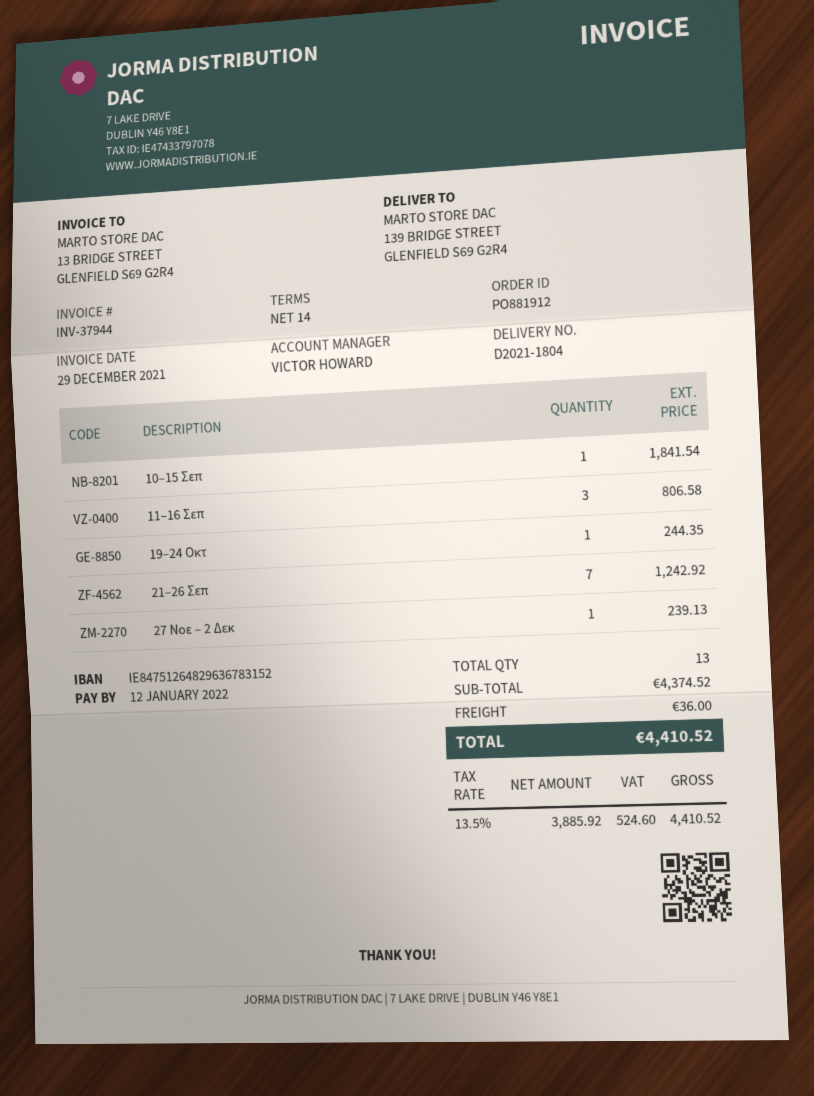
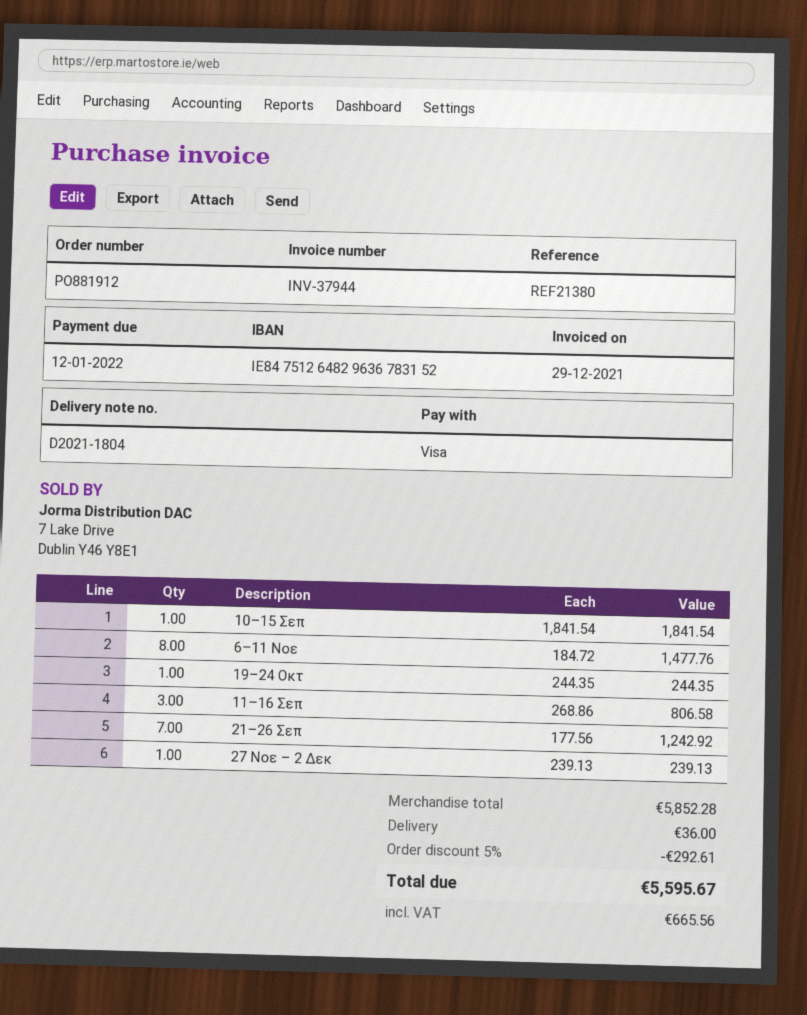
6–11 Νοε: none -> 8 for 1477.76
subtotal: 4374.52 -> 5852.28
discount: none -> 5% = 292.61
tax: 524.60 -> 665.56
total: 4410.52 -> 5595.67

